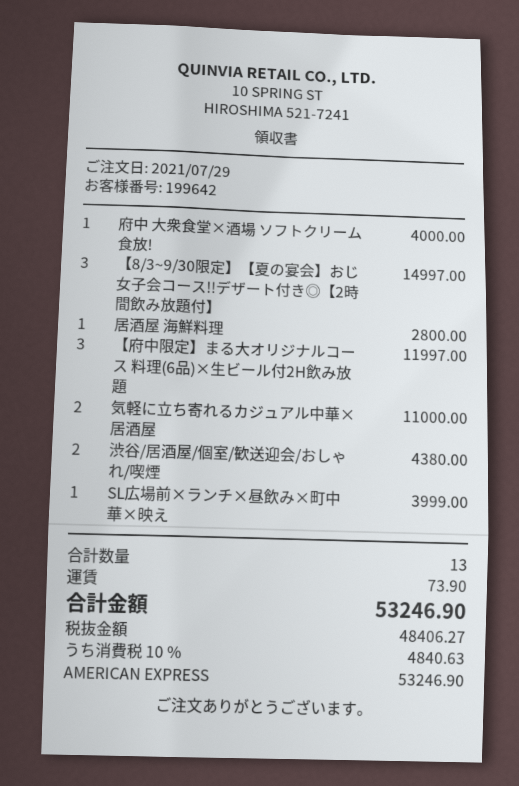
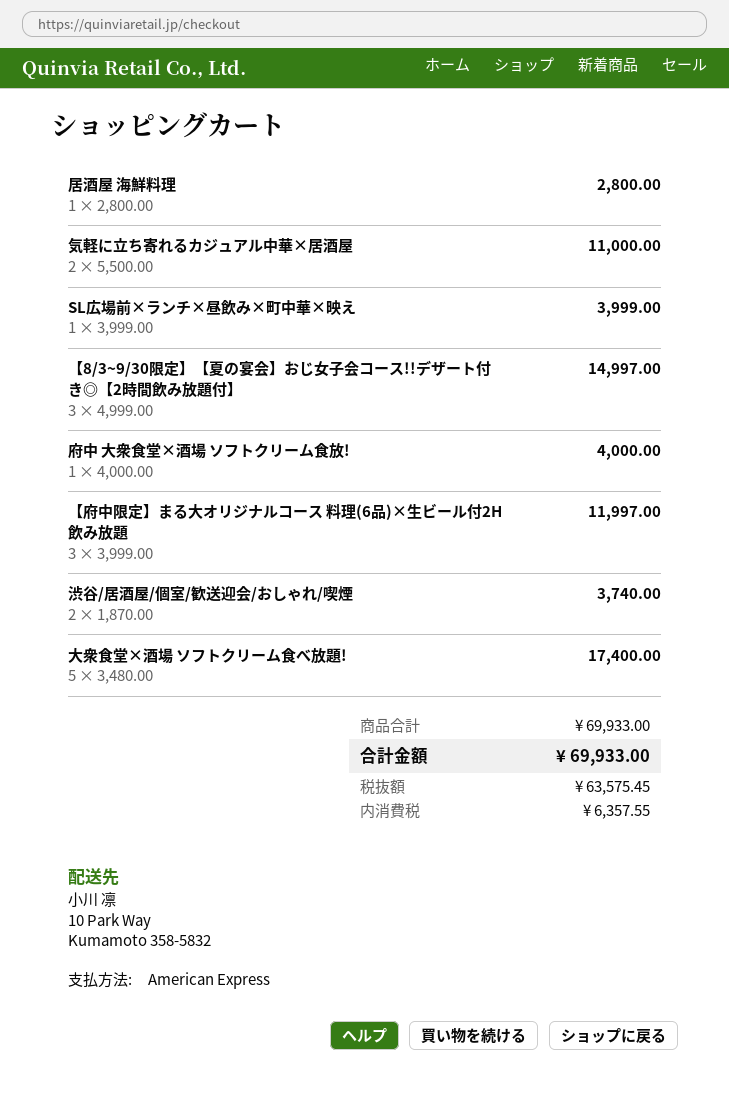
渋谷/居酒屋/個室/歓送迎会/おしゃれ/喫煙: 2 for 4380.00 -> 2 for 3740.00
大衆食堂×酒場 ソフトクリーム食べ放題!: none -> 5 for 17400.00
shipping: 73.90 -> none
net: 48406.27 -> 63575.45
tax: 4840.63 -> 6357.55
total: 53246.90 -> 69933.00

